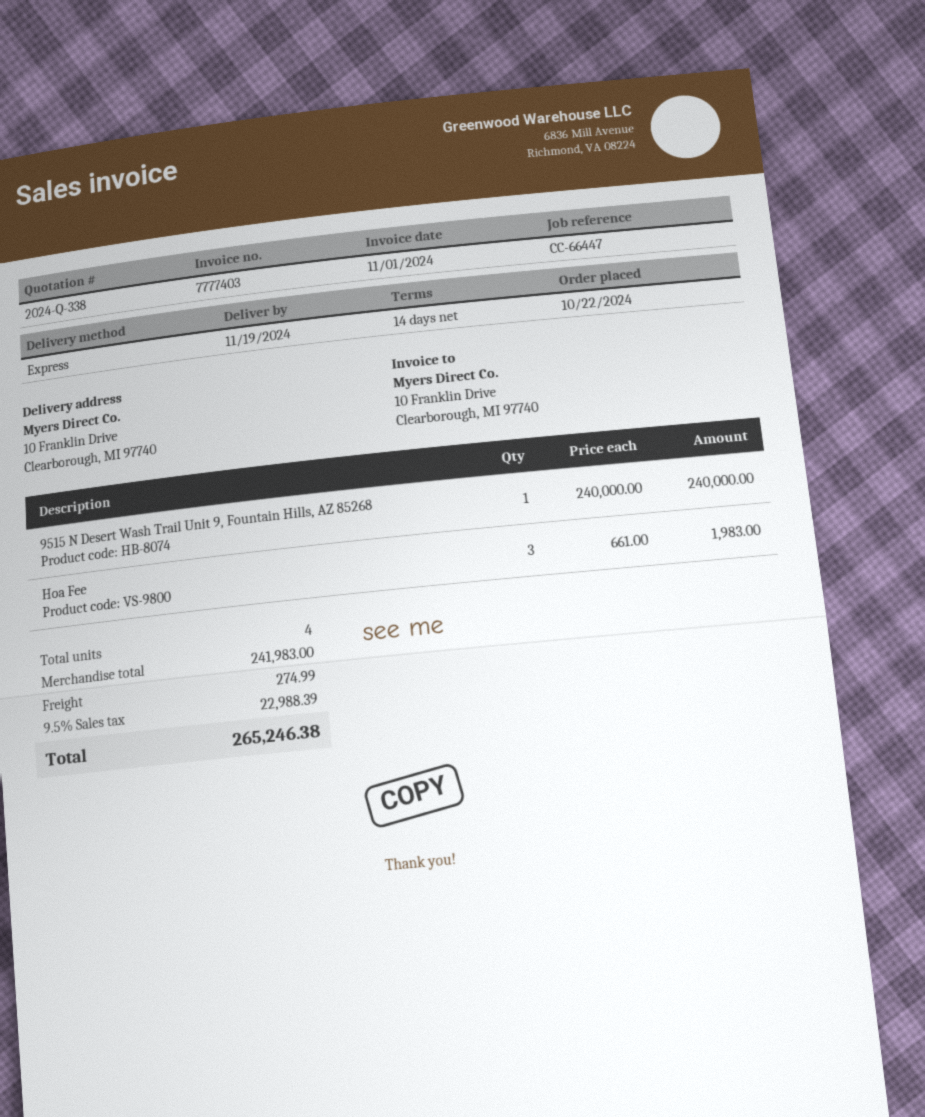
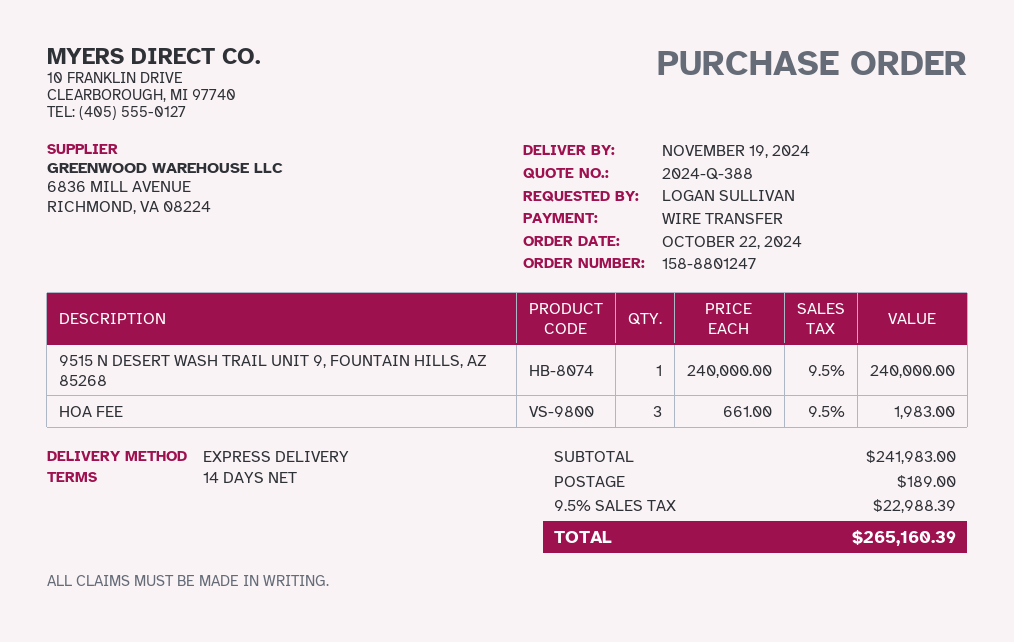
quote number: 2024-Q-338 -> 2024-Q-388
shipping: 274.99 -> 189.00
total: 265246.38 -> 265160.39

